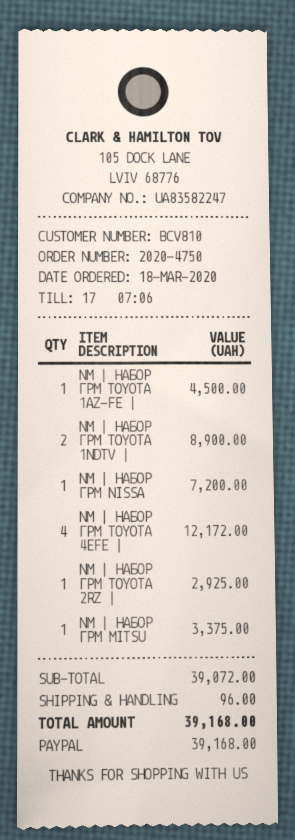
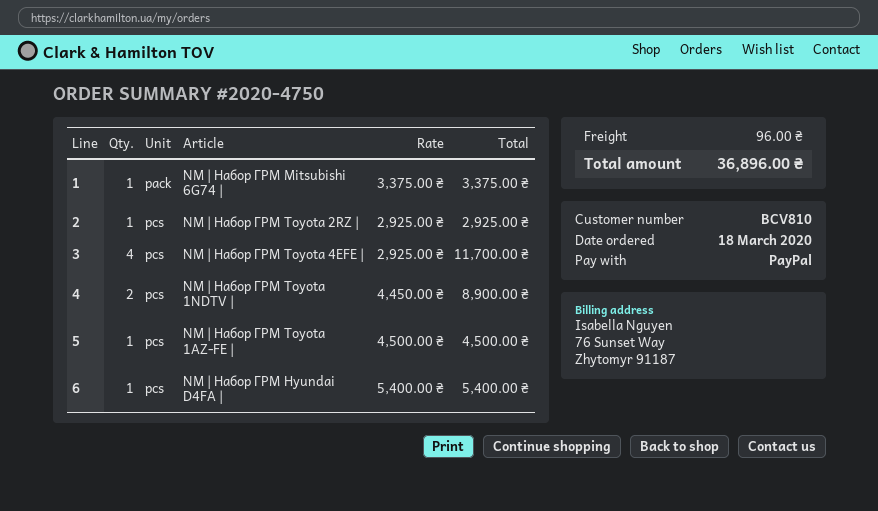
NM | НАБОР ГРМ NISSA: 1 for 7200.00 -> none
NM | НАБОР ГРМ TOYOTA 4EFE |: 4 for 12172.00 -> 4 for 11700.00
NM | Набор ГРМ Hyundai D4FA |: none -> 1 for 5400.00
total: 39168.00 -> 36896.00

